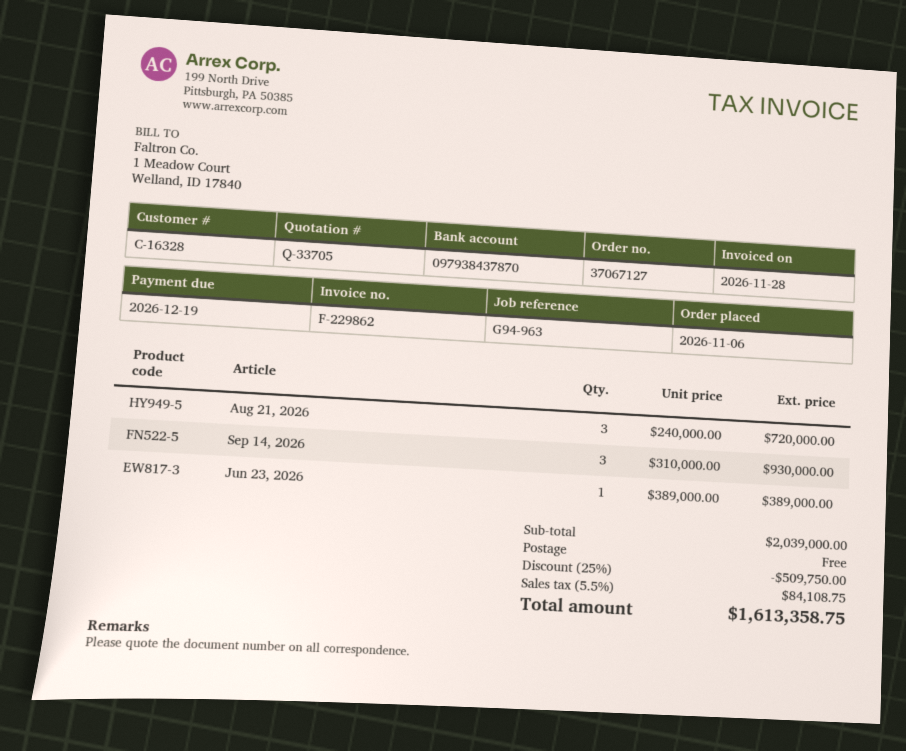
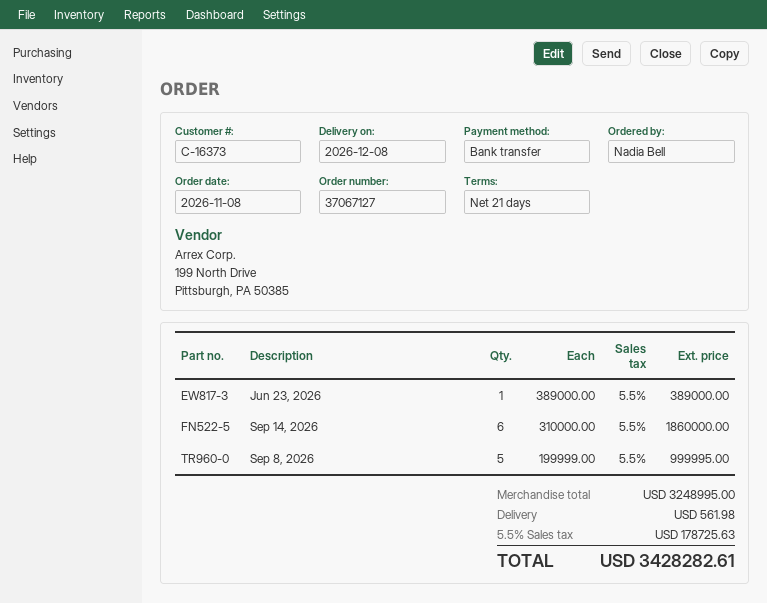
order date: 2026-11-06 -> 2026-11-08
customer number: C-16328 -> C-16373
Aug 21, 2026: 3 x 240000.00 = 720000.00 -> none
Sep 14, 2026: 3 x 310000.00 = 930000.00 -> 6 x 310000.00 = 1860000.00
Sep 8, 2026: none -> 5 x 199999.00 = 999995.00
subtotal: 2039000.00 -> 3248995.00
discount: 25% = 509750.00 -> none
shipping: 0.00 -> 561.98
tax: 5.5% = 84108.75 -> 5.5% = 178725.63
total: 1613358.75 -> 3428282.61

